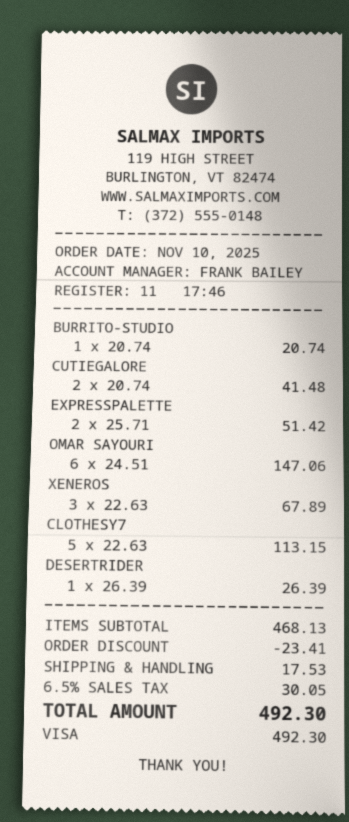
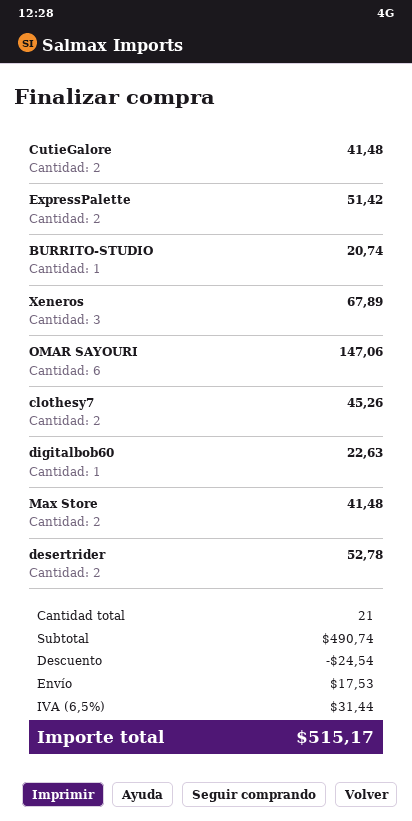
CLOTHESY7: 5 for 113.15 -> 2 for 45.26
DESERTRIDER: 1 for 26.39 -> 2 for 52.78
digitalbob60: none -> 1 for 22.63
Max Store: none -> 2 for 41.48
subtotal: 468.13 -> 490.74
discount: 23.41 -> 24.54
tax: 6.5% = 30.05 -> 6.5% = 31.44
total: 492.30 -> 515.17

